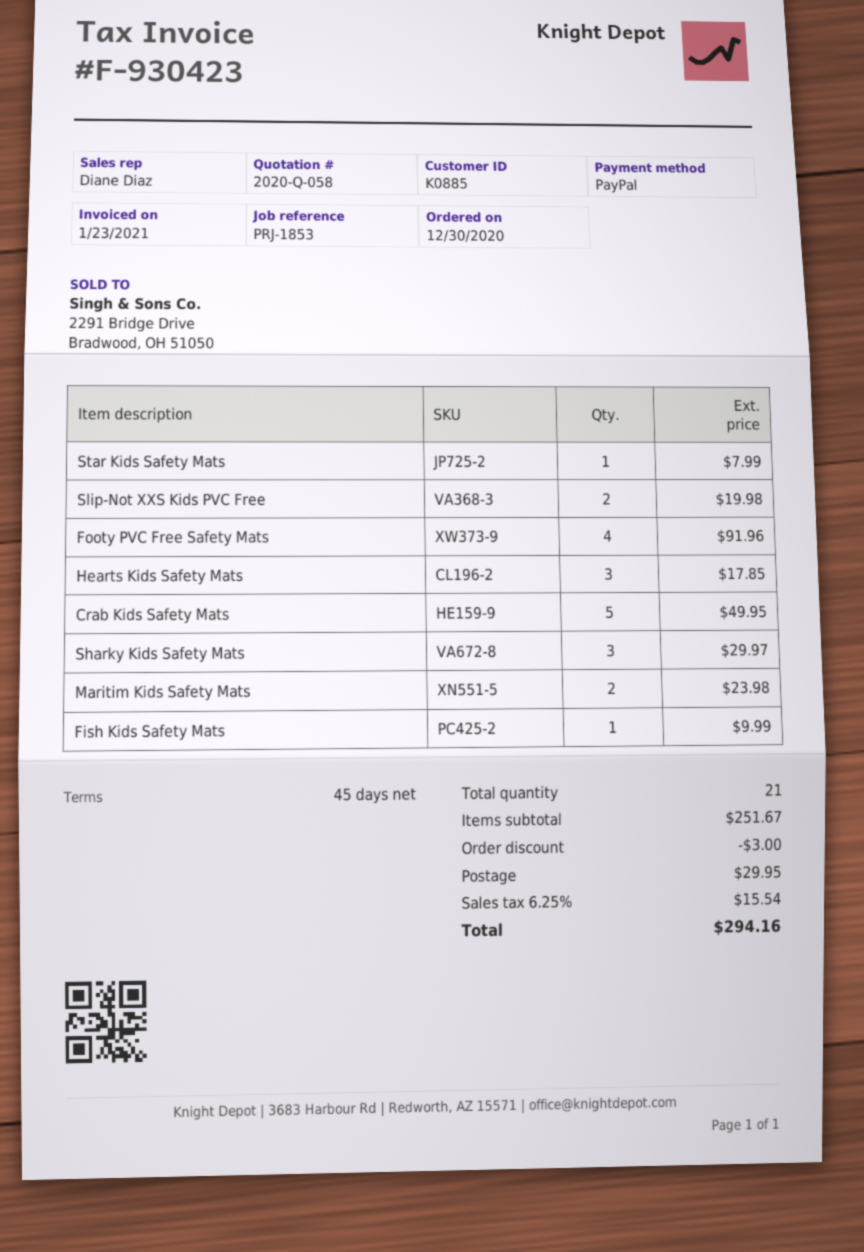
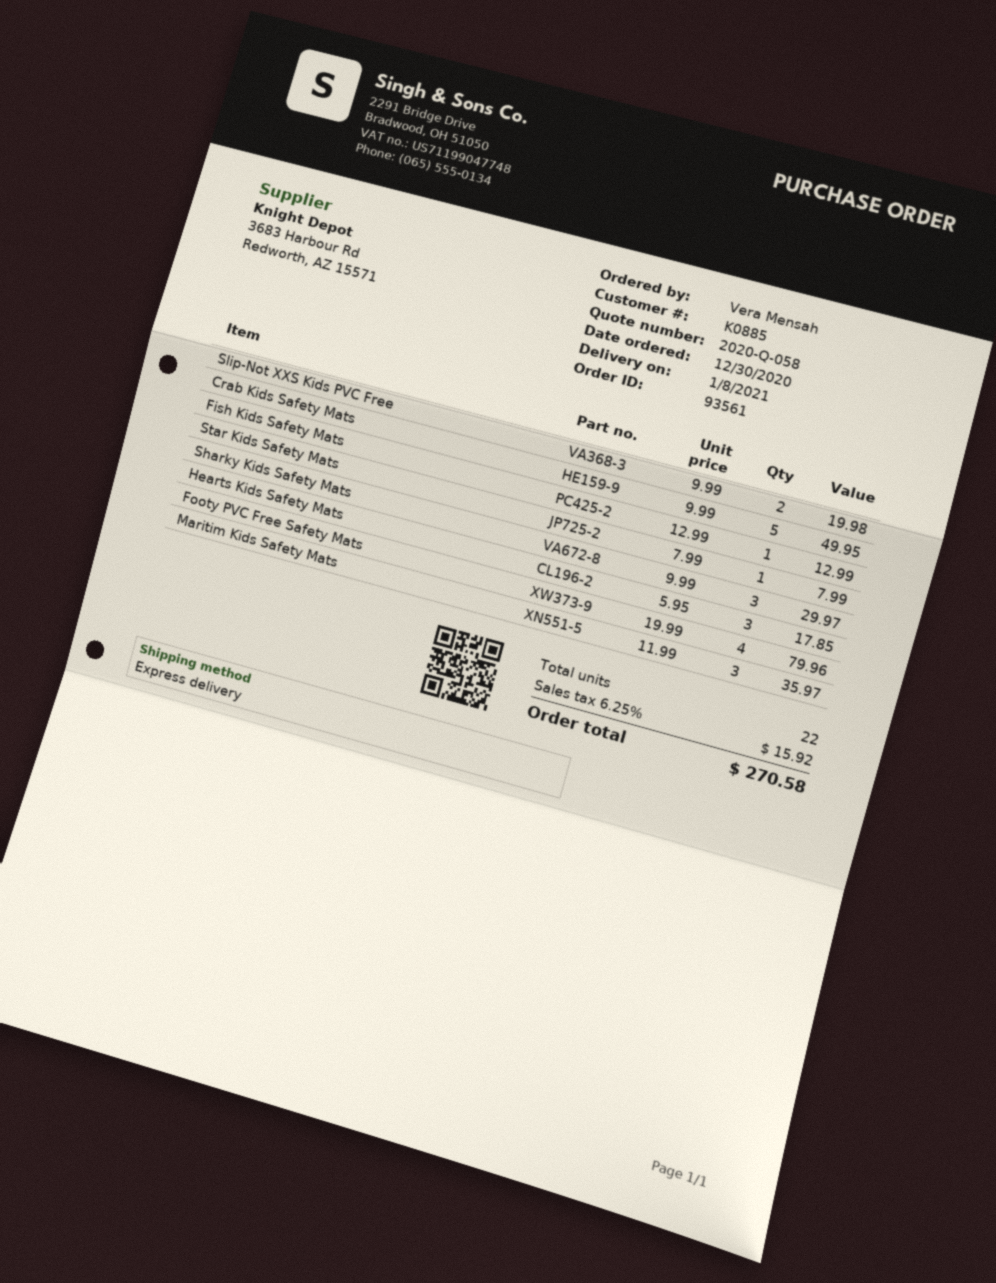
Footy PVC Free Safety Mats: 4 for 91.96 -> 4 for 79.96
Maritim Kids Safety Mats: 2 for 23.98 -> 3 for 35.97
Fish Kids Safety Mats: 1 for 9.99 -> 1 for 12.99
total quantity: 21 -> 22
discount: 3.00 -> none
shipping: 29.95 -> none
tax: 6.25% = 15.54 -> 6.25% = 15.92
total: 294.16 -> 270.58

